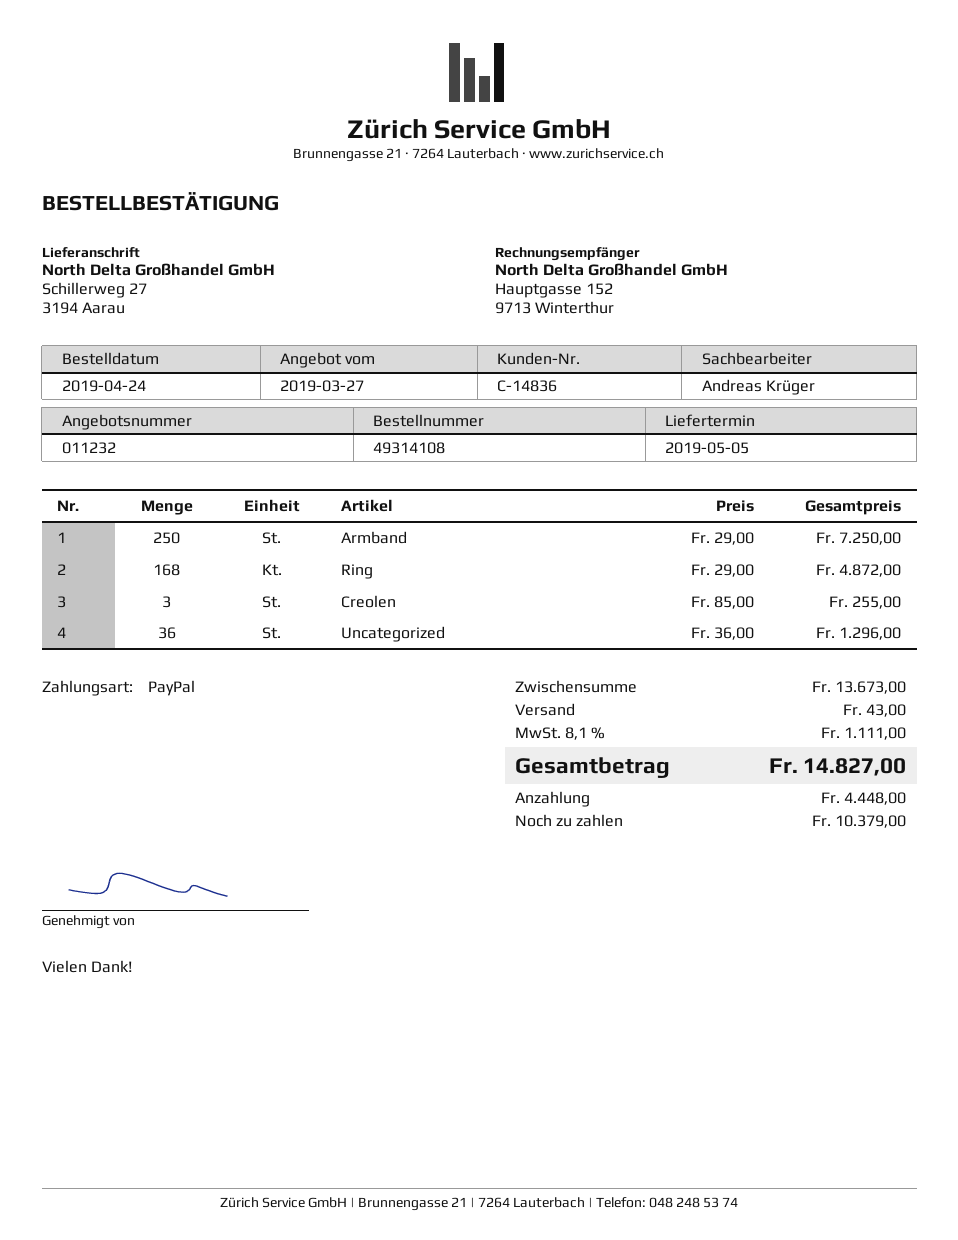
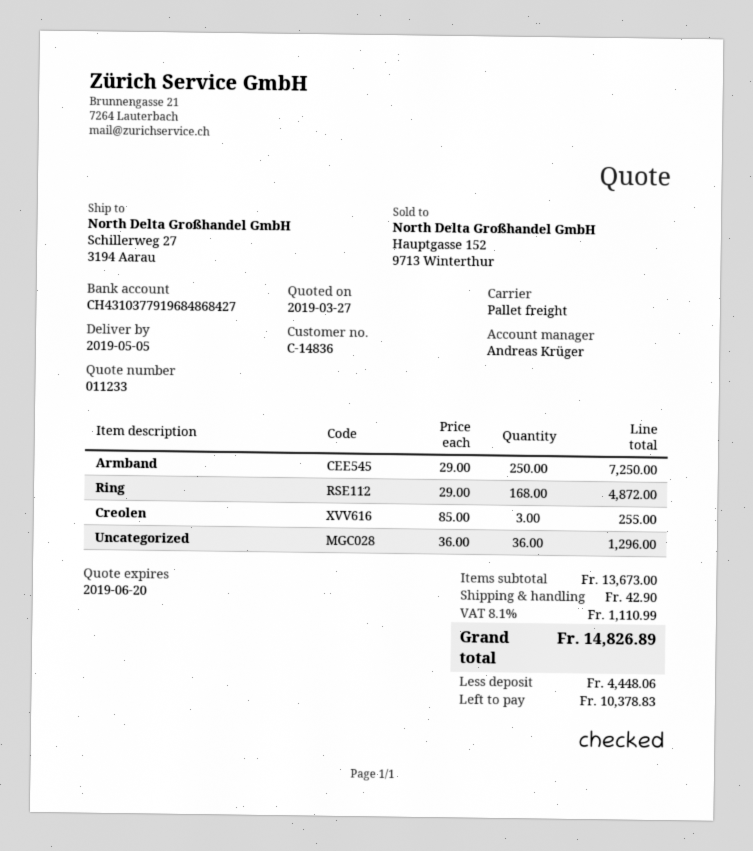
quote number: 011232 -> 011233
shipping: 43.00 -> 42.90
tax: 8.1% = 1111.00 -> 8.1% = 1110.99
total: 14827.00 -> 14826.89
deposit: 4448.00 -> 4448.06
balance: 10379.00 -> 10378.83

